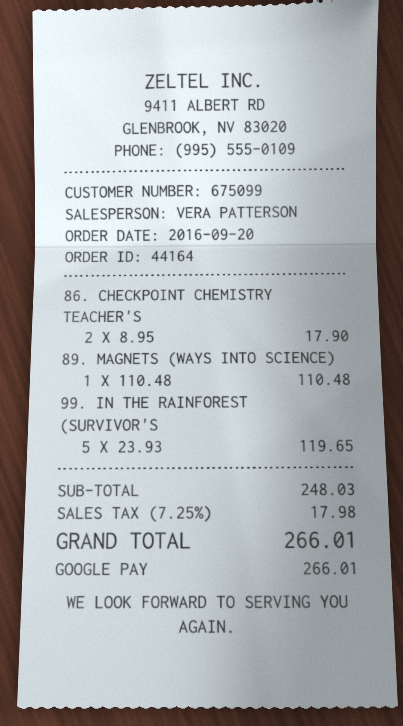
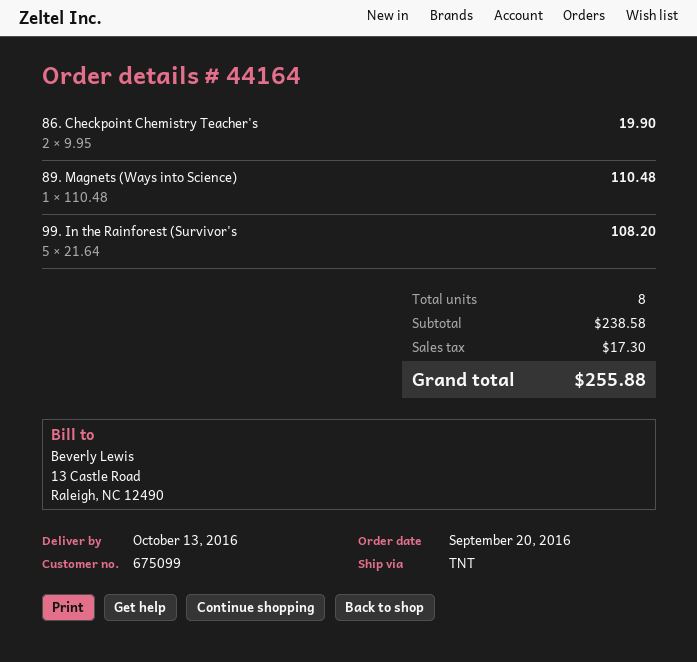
86. CHECKPOINT CHEMISTRY TEACHER'S: 2 x 8.95 = 17.90 -> 2 x 9.95 = 19.90
99. IN THE RAINFOREST (SURVIVOR'S: 5 x 23.93 = 119.65 -> 5 x 21.64 = 108.20
subtotal: 248.03 -> 238.58
tax: 17.98 -> 17.30
total: 266.01 -> 255.88

